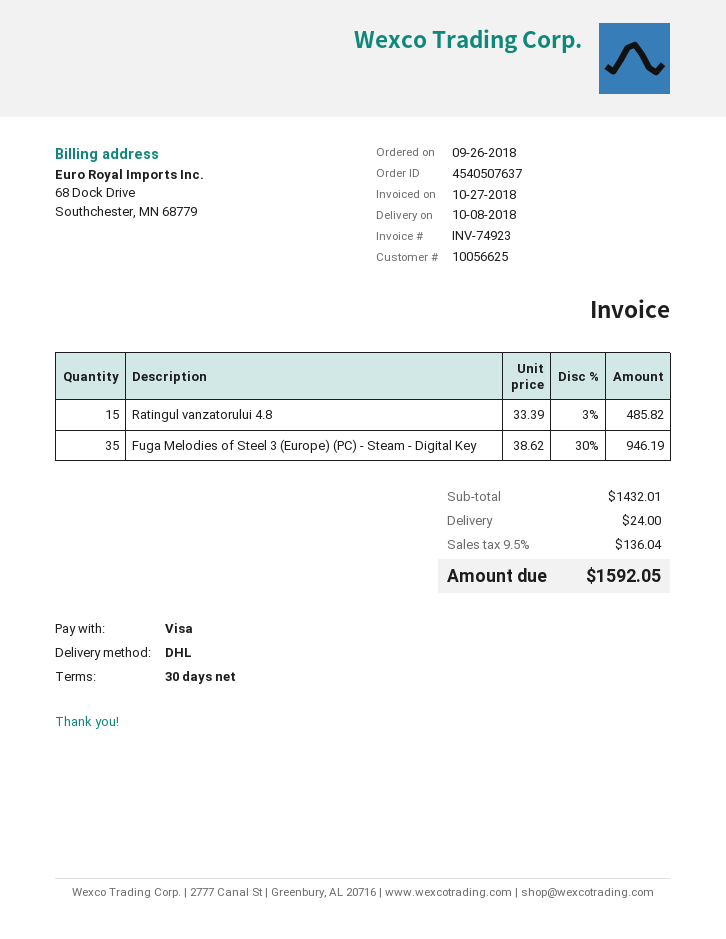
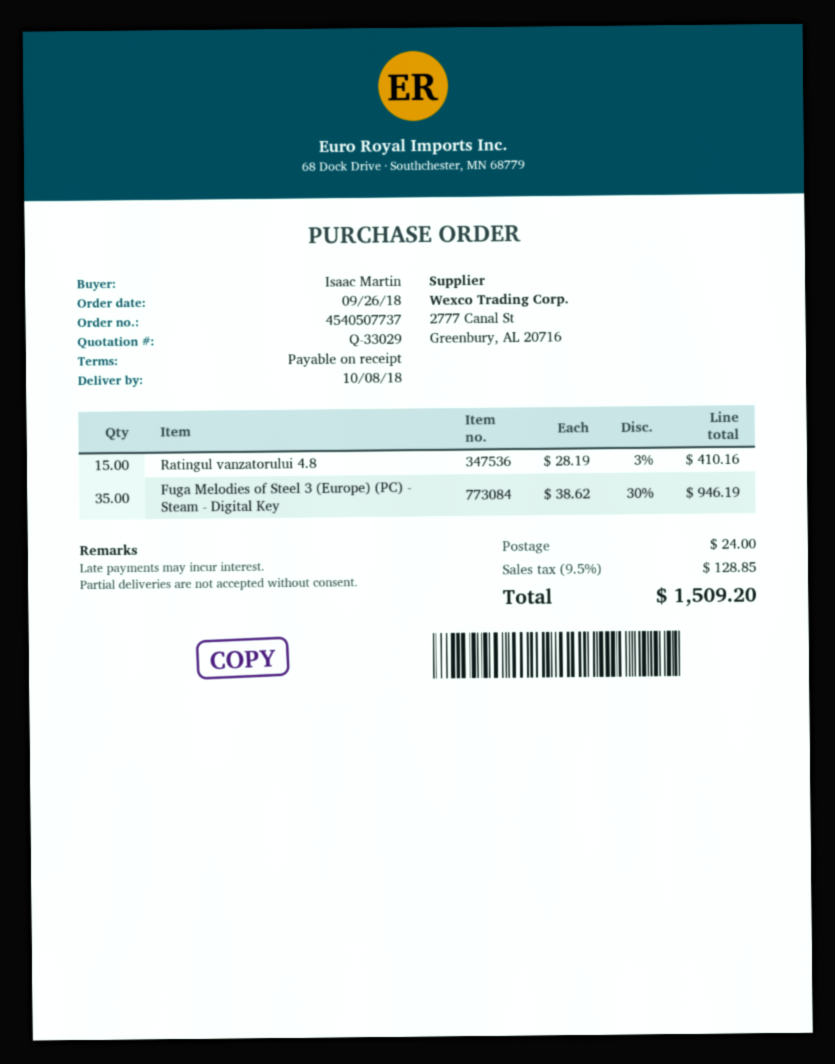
order number: 4540507637 -> 4540507737
payment terms: 30 days -> on receipt
Ratingul vanzatorului 4.8: 15 x 33.39 - 3% = 485.82 -> 15 x 28.19 - 3% = 410.16
tax: 9.5% = 136.04 -> 9.5% = 128.85
total: 1592.05 -> 1509.20

